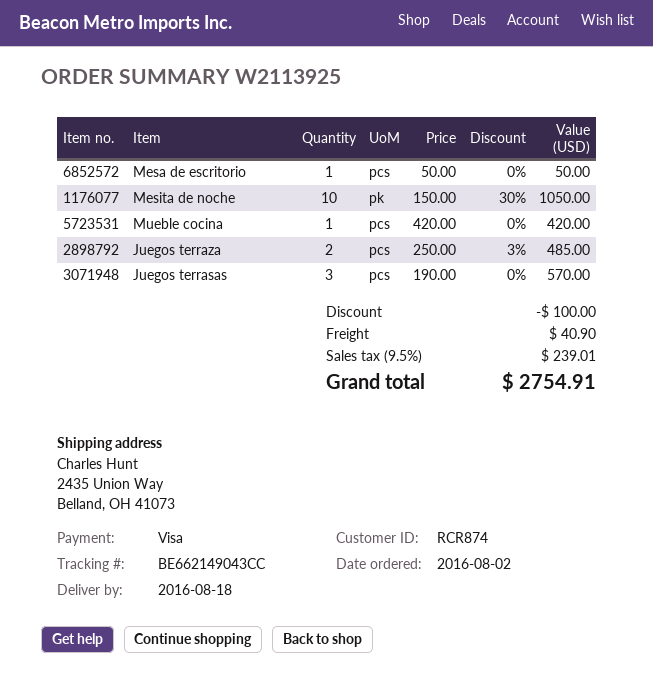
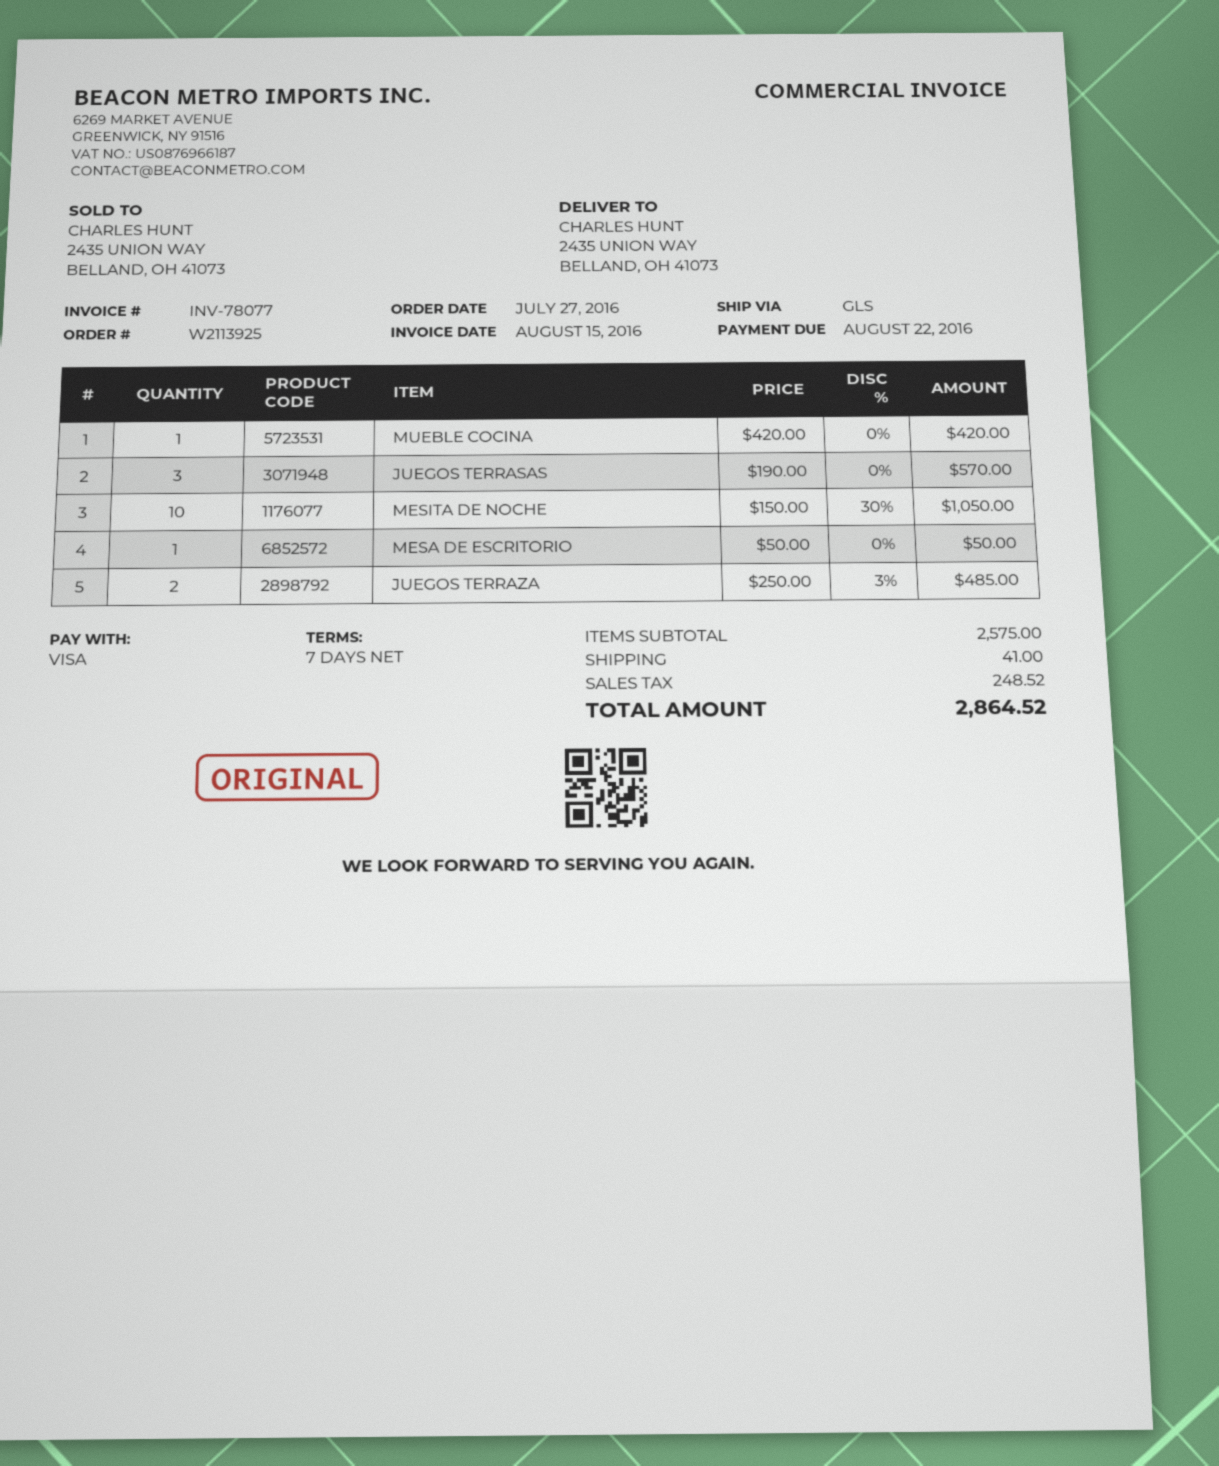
order date: 2016-08-02 -> 2016-07-27
discount: 100.00 -> none
shipping: 40.90 -> 41.00
tax: 239.01 -> 248.52
total: 2754.91 -> 2864.52

